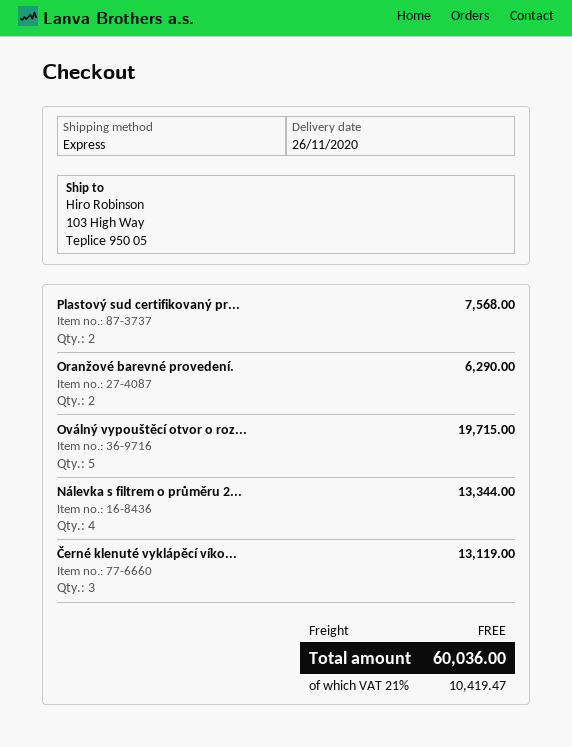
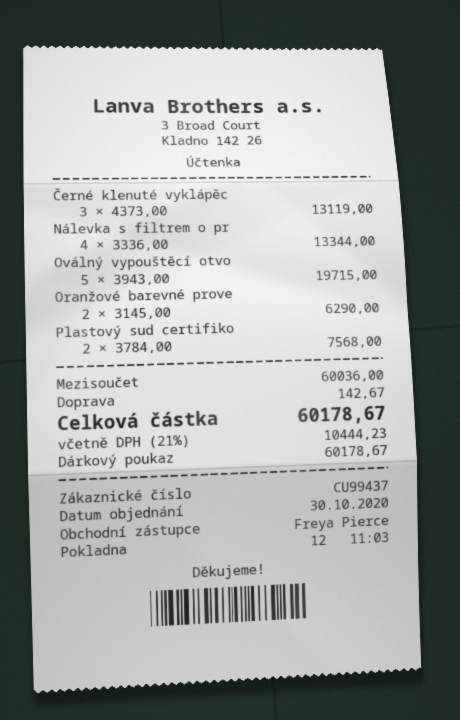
shipping: 0.00 -> 142.67
tax: 21% = 10419.47 -> 21% = 10444.23
total: 60036.00 -> 60178.67

